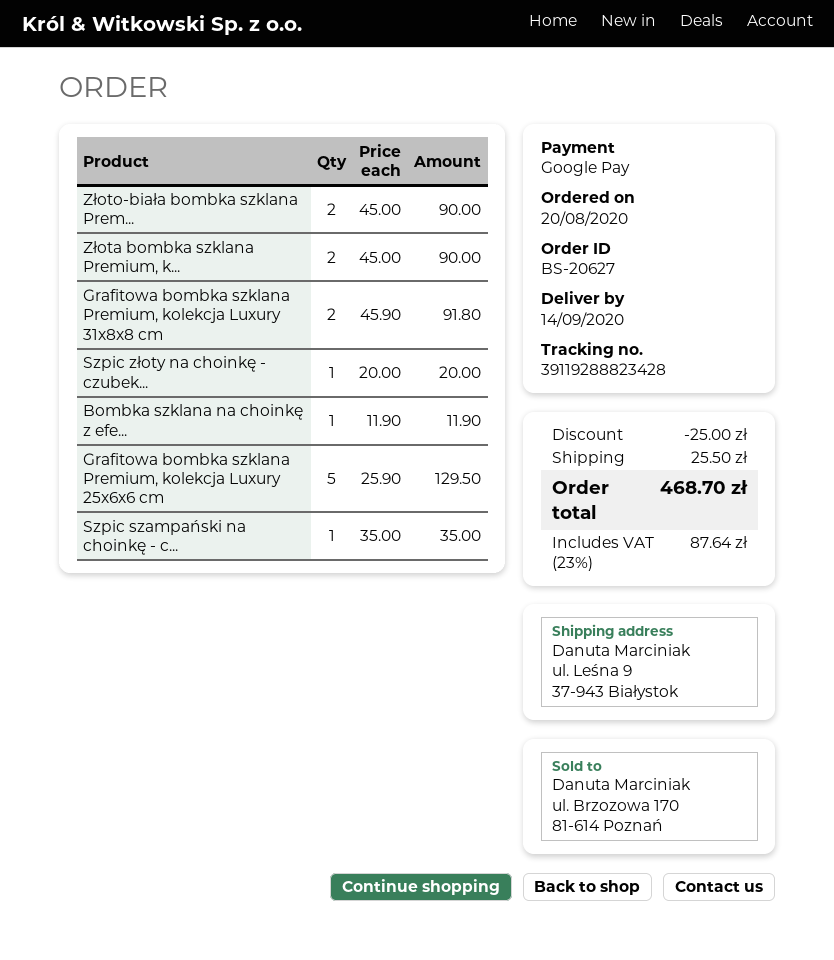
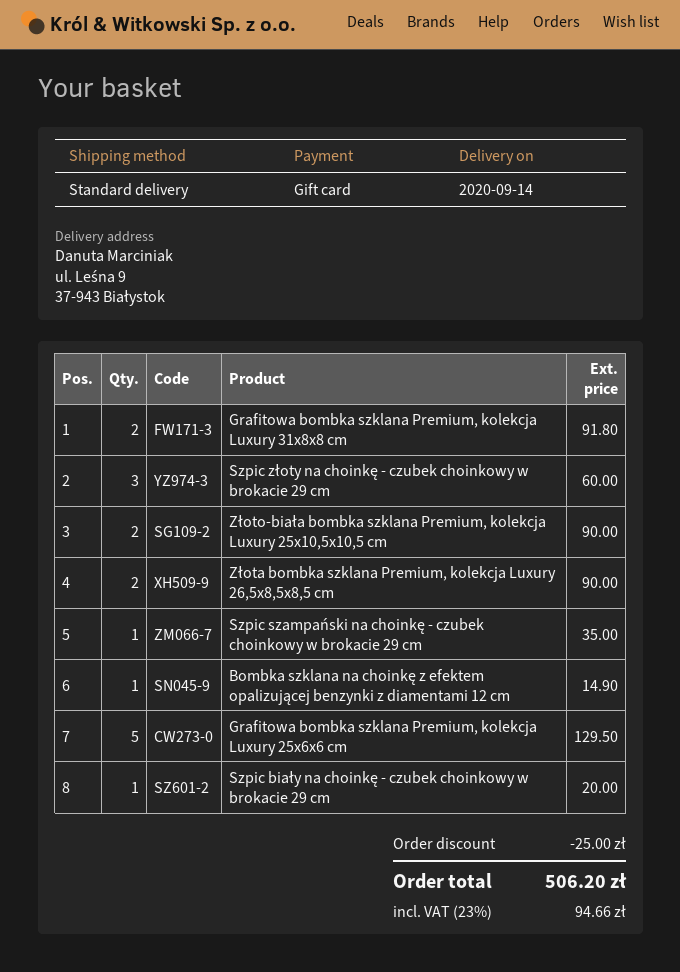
payment method: Google Pay -> gift card
Szpic złoty na choinkę - czubek...: 1 for 20.00 -> 3 for 60.00
Bombka szklana na choinkę z efe...: 1 for 11.90 -> 1 for 14.90
Szpic biały na choinkę - czubek choinkowy w brokacie 29 cm: none -> 1 for 20.00
shipping: 25.50 -> none
tax: 23% = 87.64 -> 23% = 94.66
total: 468.70 -> 506.20

